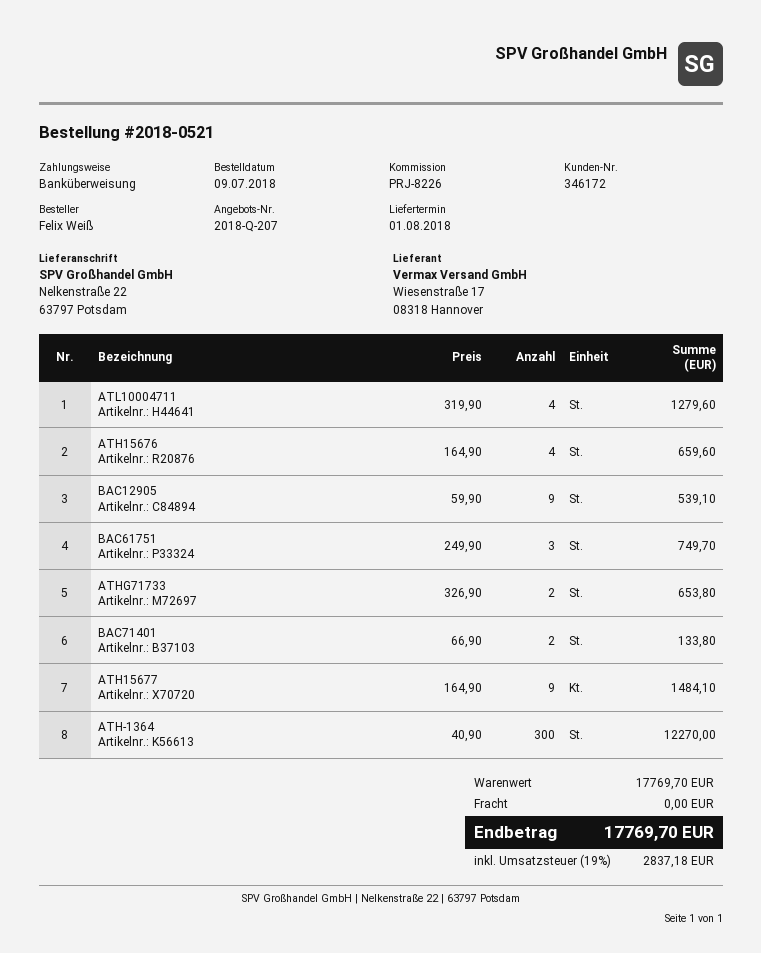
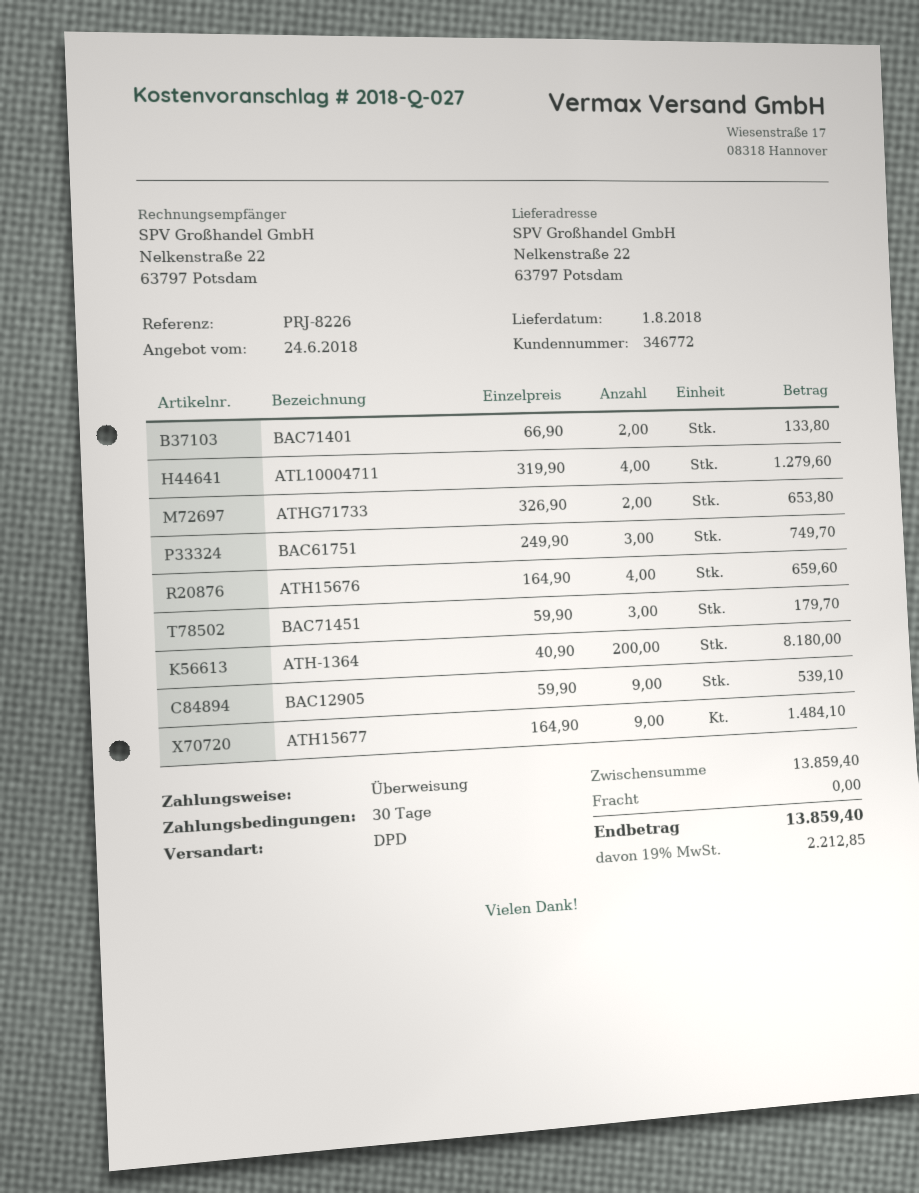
quote number: 2018-Q-207 -> 2018-Q-027
customer number: 346172 -> 346772
ATH-1364: 300 x 40.90 = 12270.00 -> 200 x 40.90 = 8180.00
BAC71451: none -> 3 x 59.90 = 179.70
subtotal: 17769.70 -> 13859.40
tax: 19% = 2837.18 -> 19% = 2212.85
total: 17769.70 -> 13859.40

